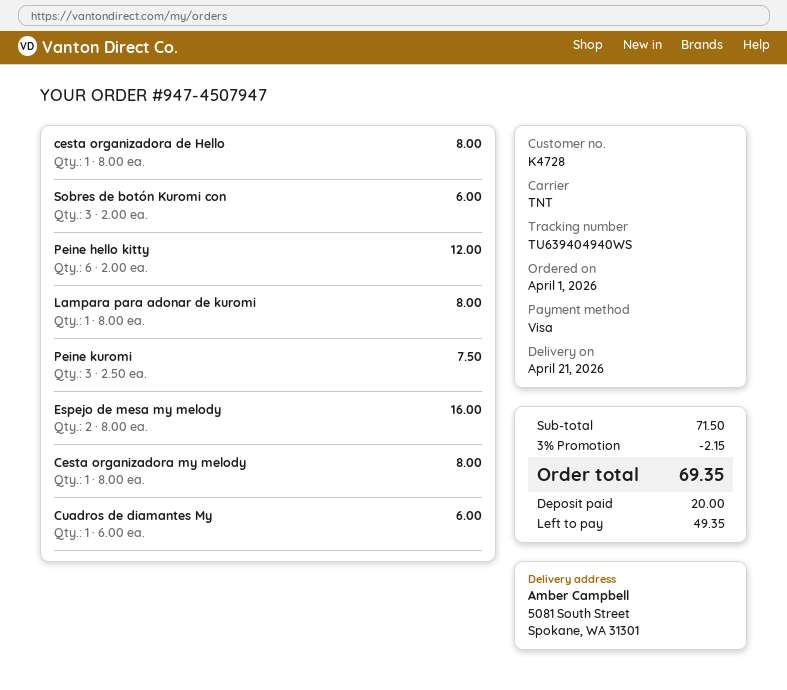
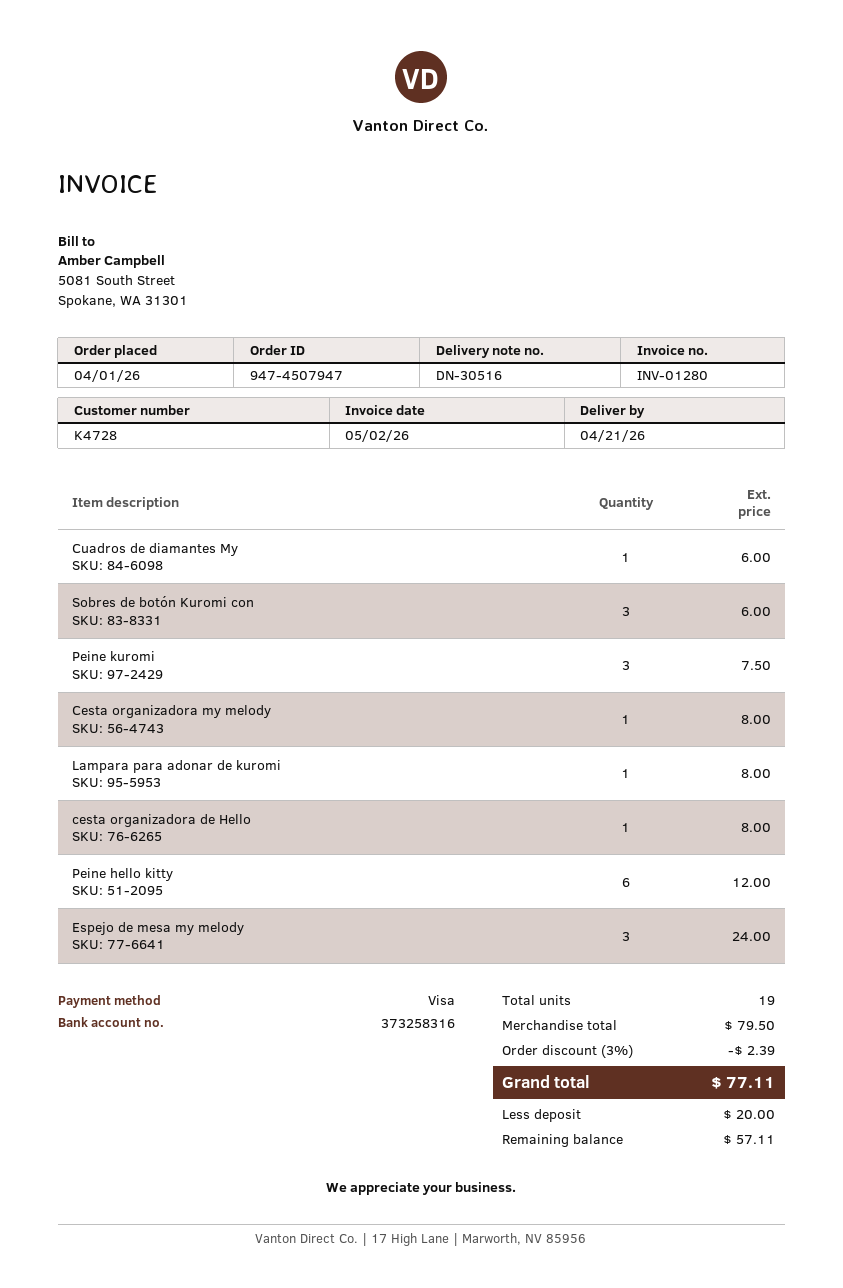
Espejo de mesa my melody: 2 for 16.00 -> 3 for 24.00
subtotal: 71.50 -> 79.50
discount: 3% = 2.15 -> 3% = 2.39
total: 69.35 -> 77.11
balance: 49.35 -> 57.11

